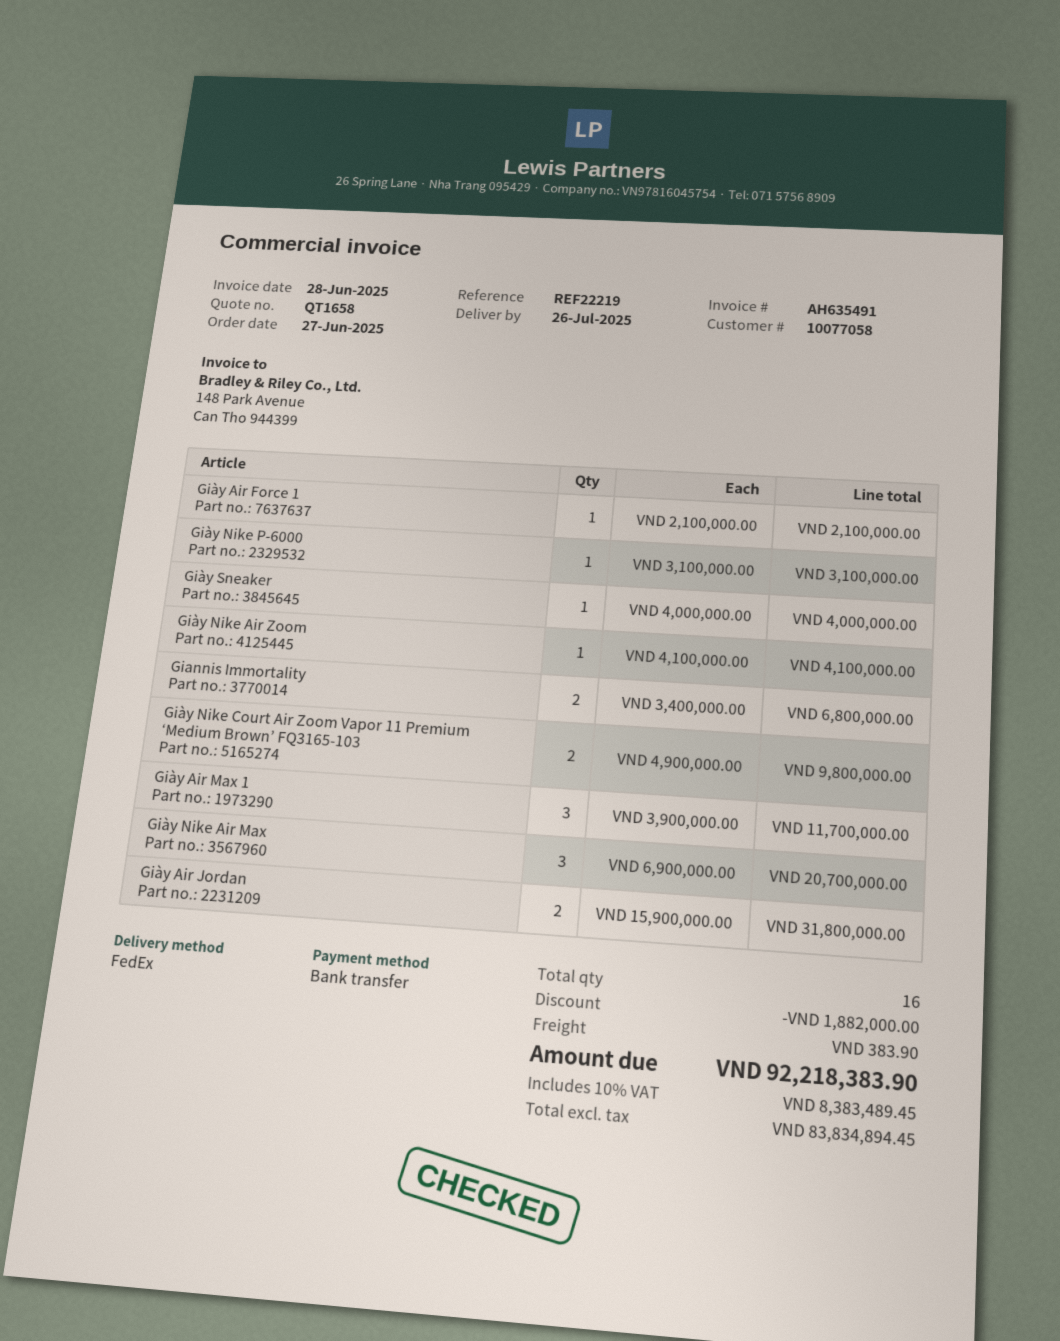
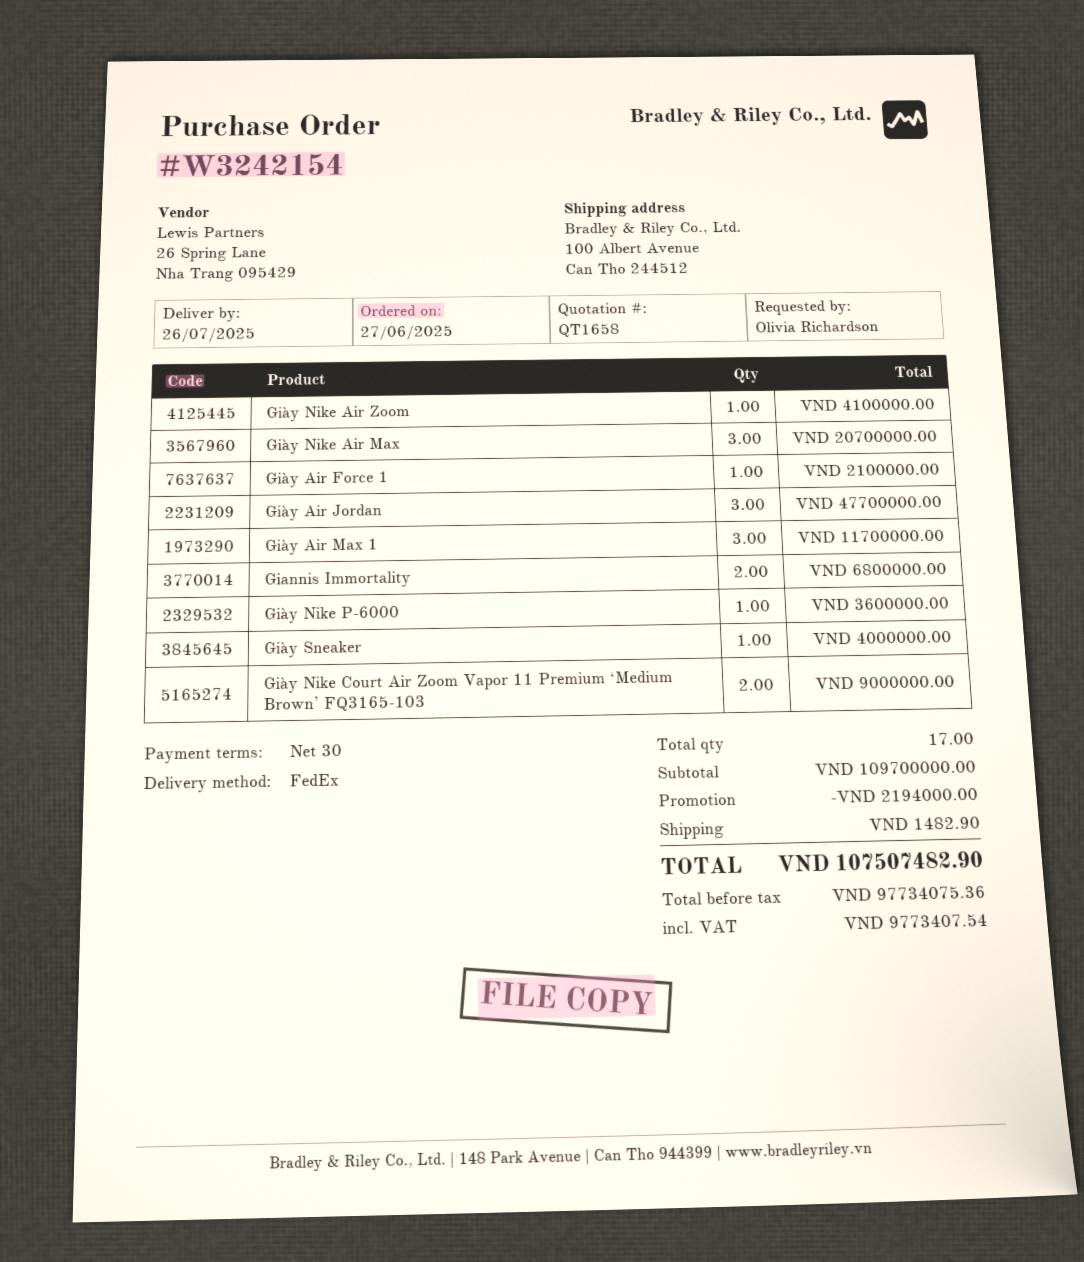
Giày Nike P-6000: 1 for 3100000.00 -> 1 for 3600000.00
Giày Nike Court Air Zoom Vapor 11 Premium ‘Medium Brown’ FQ3165-103: 2 for 9800000.00 -> 2 for 9000000.00
Giày Air Jordan: 2 for 31800000.00 -> 3 for 47700000.00
total quantity: 16 -> 17
discount: 1882000.00 -> 2194000.00
shipping: 383.90 -> 1482.90
net: 83834894.45 -> 97734075.36
tax: 8383489.45 -> 9773407.54
total: 92218383.90 -> 107507482.90

